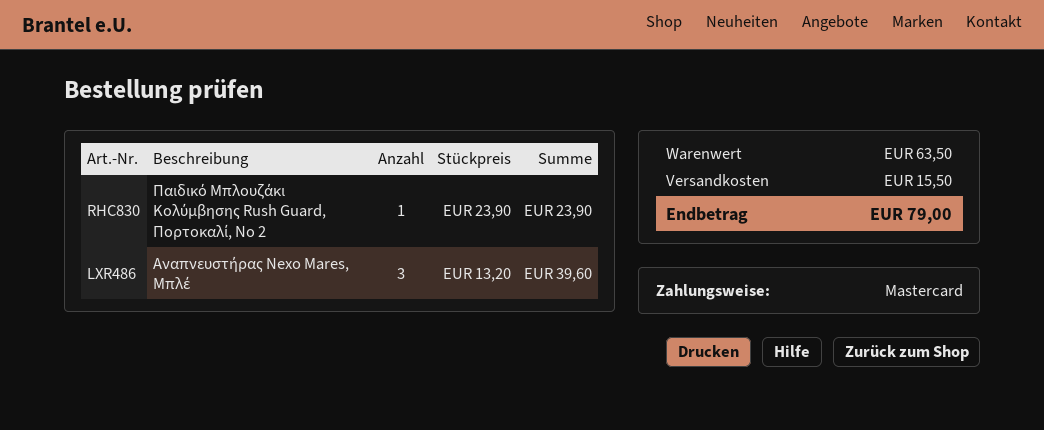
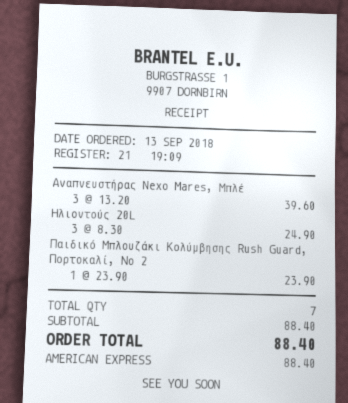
payment method: Mastercard -> American Express
Ηλιοντούς 20L: none -> 3 x 8.30 = 24.90
subtotal: 63.50 -> 88.40
shipping: 15.50 -> none
total: 79.00 -> 88.40

